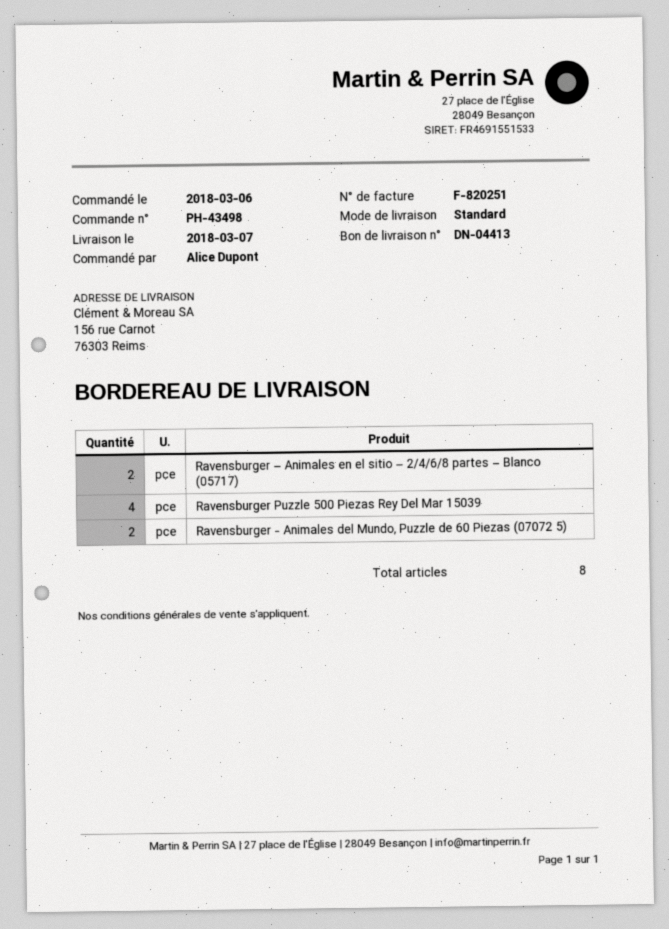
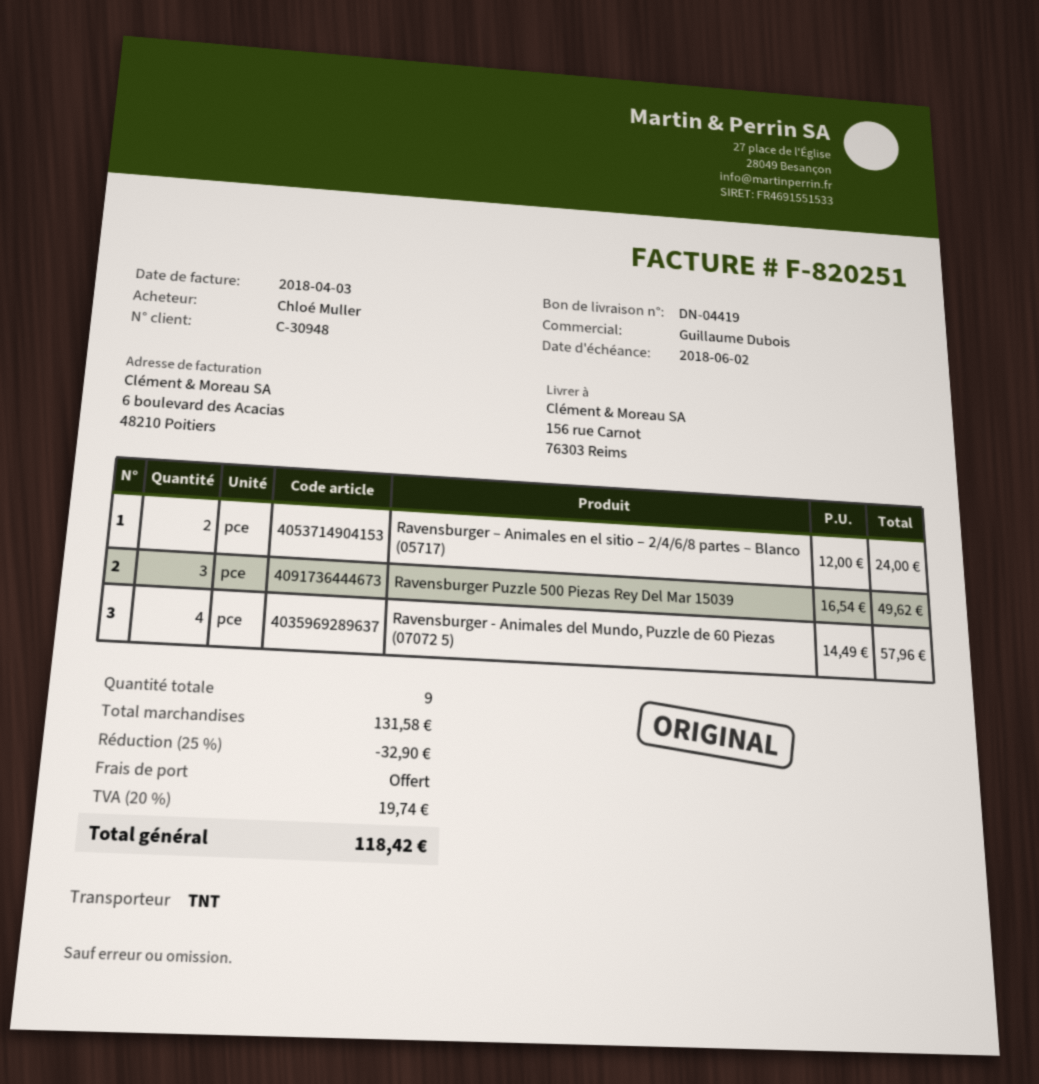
delivery note number: DN-04413 -> DN-04419
ordered by: Alice Dupont -> Chloé Muller
shipping method: standard -> TNT
Ravensburger Puzzle 500 Piezas Rey Del Mar 15039: 4 -> 3
Ravensburger - Animales del Mundo, Puzzle de 60 Piezas (07072 5): 2 -> 4
total quantity: 8 -> 9

